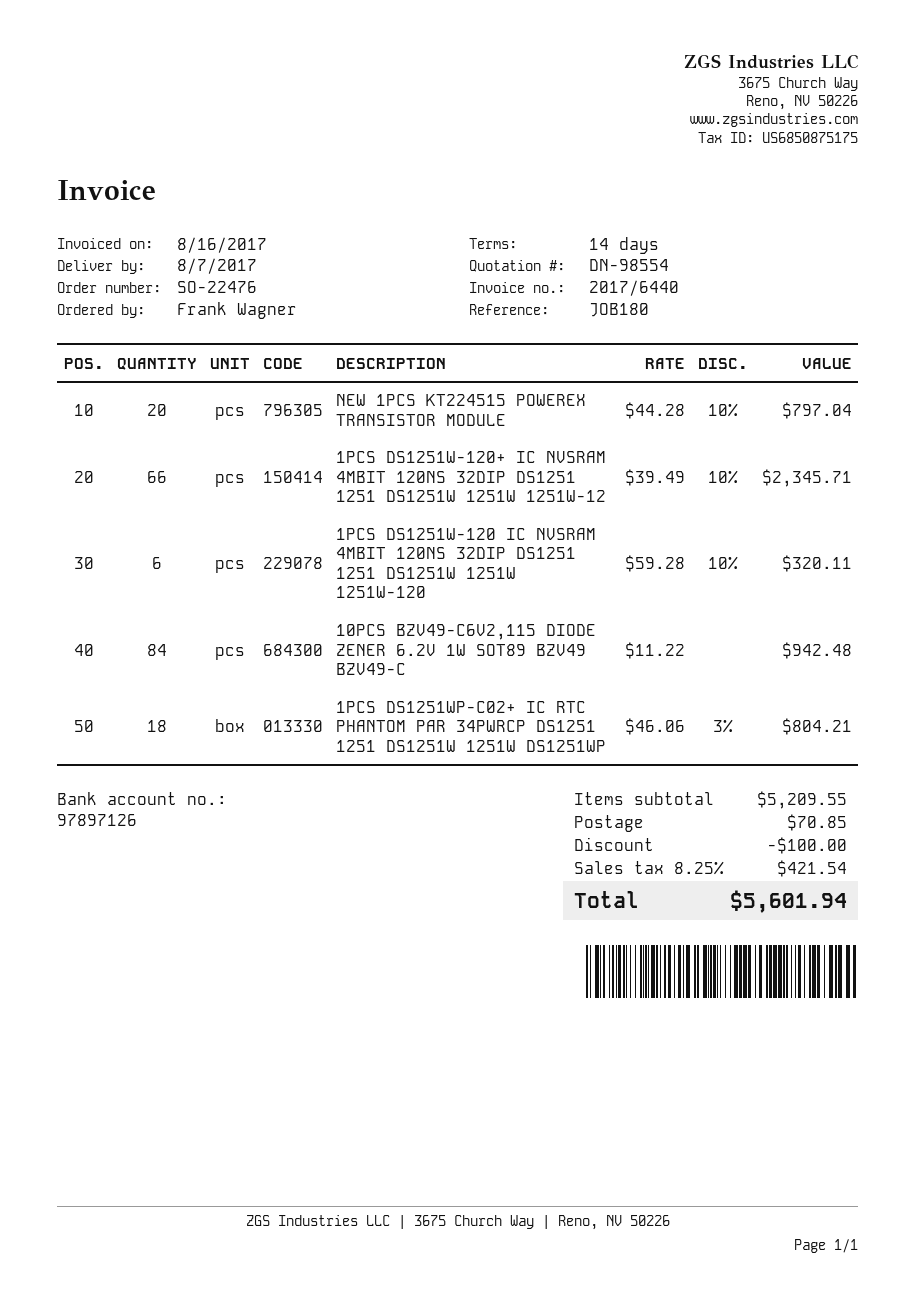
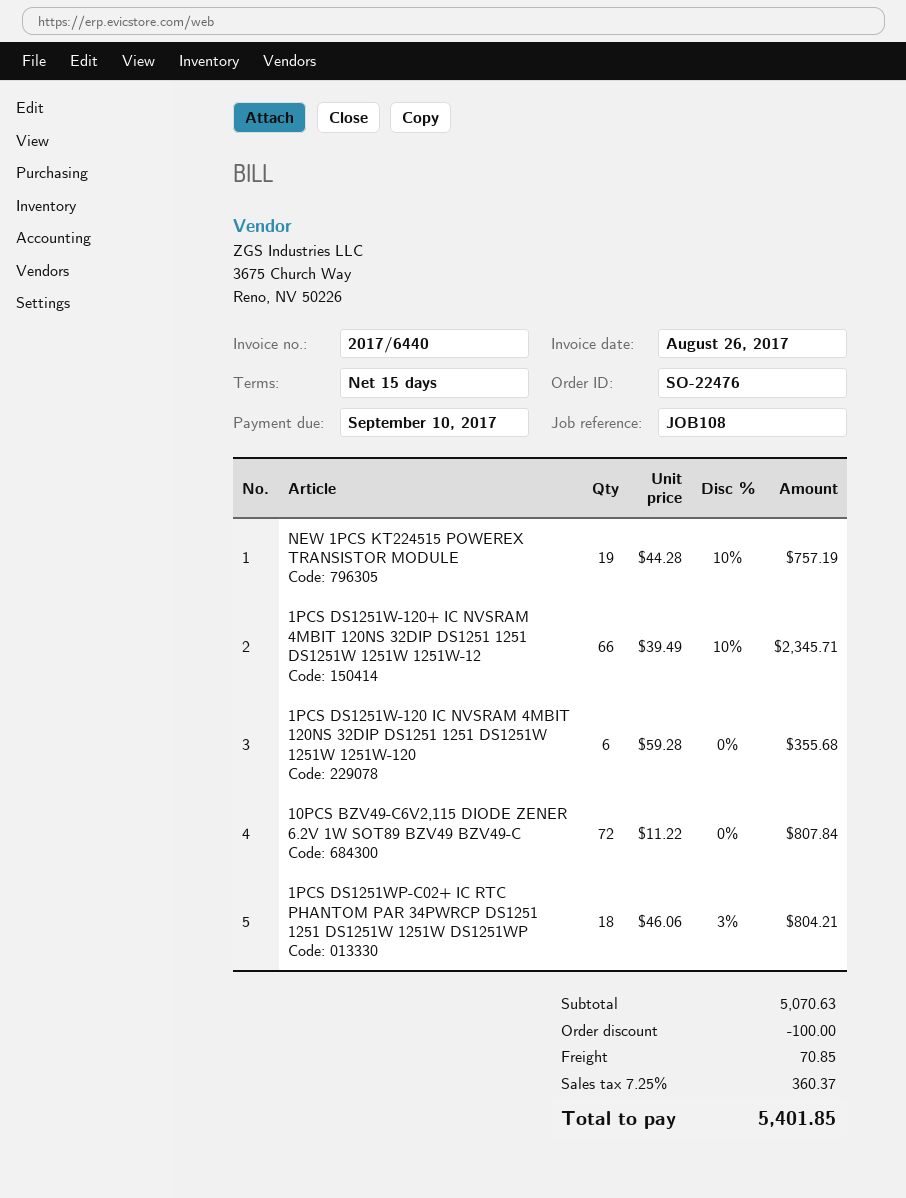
invoice date: 2017-08-16 -> 2017-08-26
payment terms: 14 days -> 15 days
reference: JOB180 -> JOB108
NEW 1PCS KT224515 POWEREX TRANSISTOR MODULE: 20 x 44.28 - 10% = 797.04 -> 19 x 44.28 - 10% = 757.19
1PCS DS1251W-120 IC NVSRAM 4MBIT 120NS 32DIP DS1251 1251 DS1251W 1251W 1251W-120: 6 x 59.28 - 10% = 320.11 -> 6 x 59.28 = 355.68
10PCS BZV49-C6V2,115 DIODE ZENER 6.2V 1W SOT89 BZV49 BZV49-C: 84 x 11.22 = 942.48 -> 72 x 11.22 = 807.84
subtotal: 5209.55 -> 5070.63
tax: 8.25% = 421.54 -> 7.25% = 360.37
total: 5601.94 -> 5401.85

